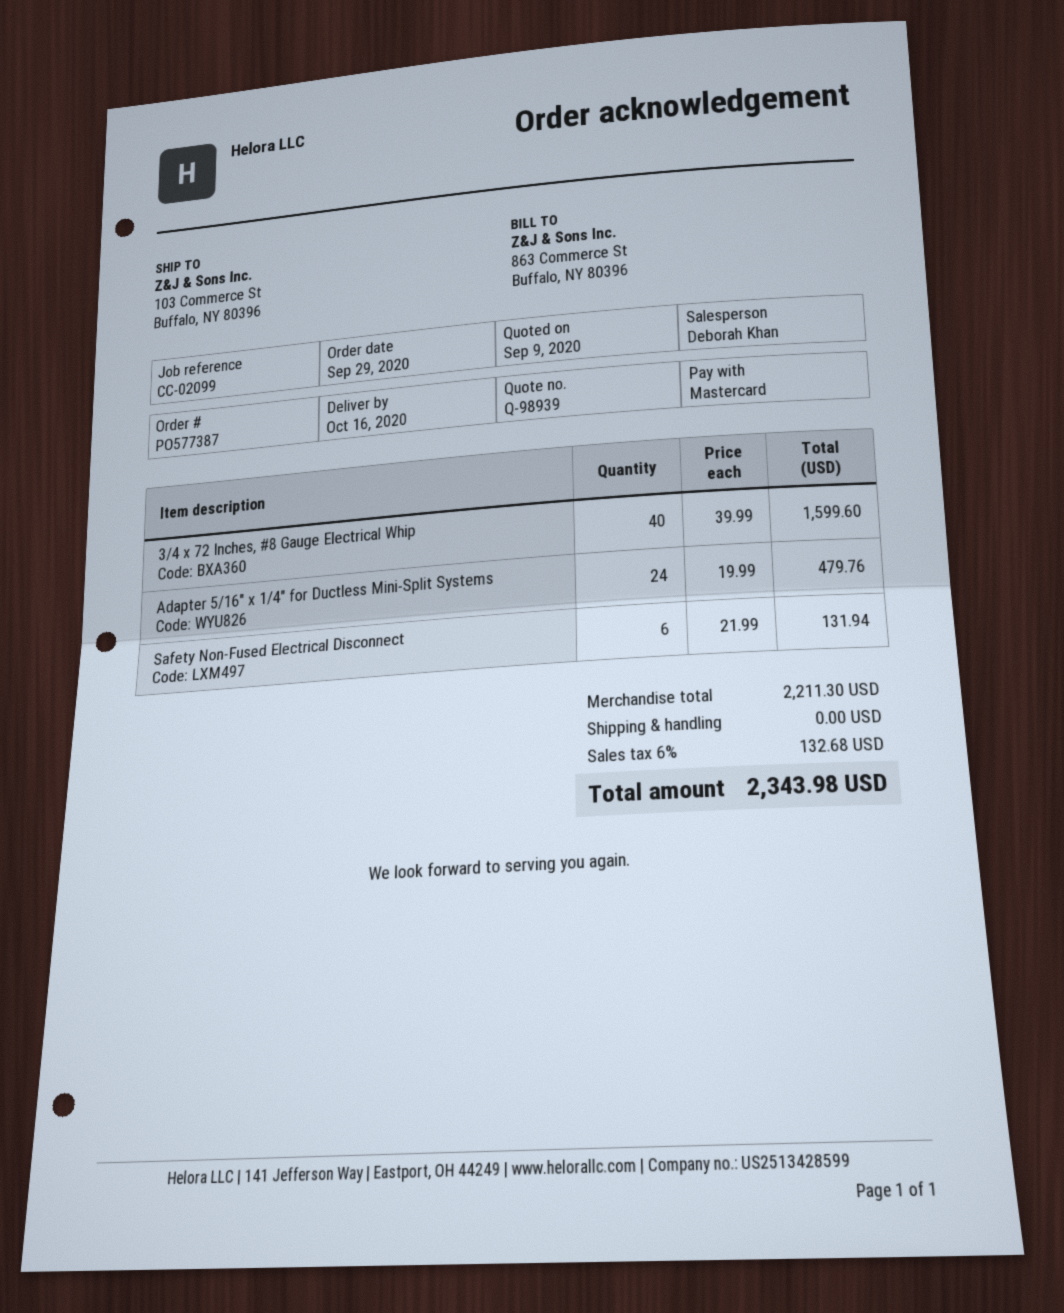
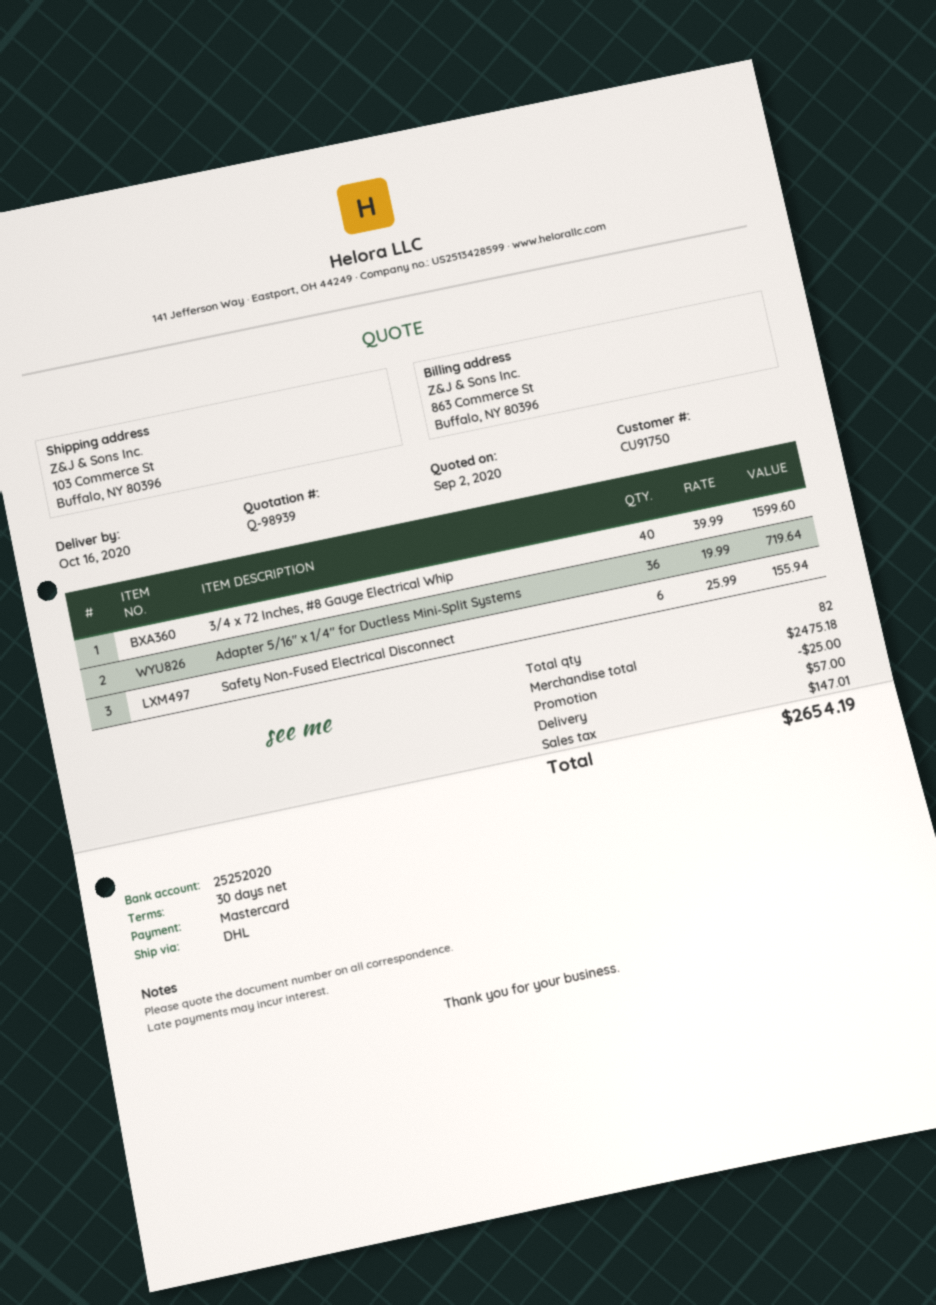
quote date: 2020-09-09 -> 2020-09-02
Adapter 5/16" x 1/4" for Ductless Mini-Split Systems: 24 x 19.99 = 479.76 -> 36 x 19.99 = 719.64
Safety Non-Fused Electrical Disconnect: 6 x 21.99 = 131.94 -> 6 x 25.99 = 155.94
subtotal: 2211.30 -> 2475.18
discount: none -> 25.00
shipping: 0.00 -> 57.00
tax: 132.68 -> 147.01
total: 2343.98 -> 2654.19

